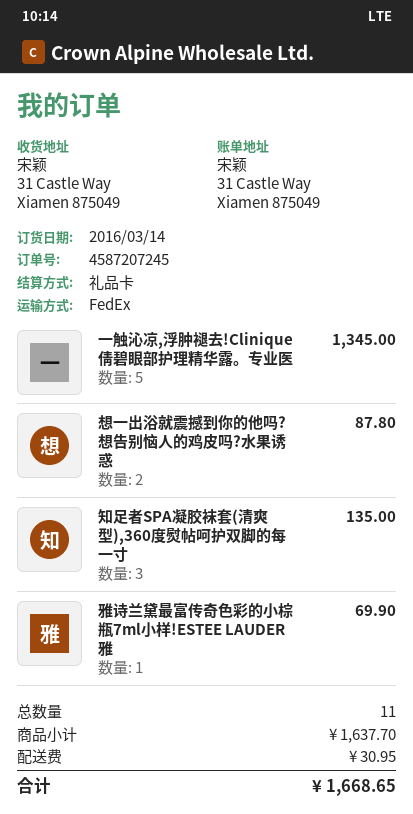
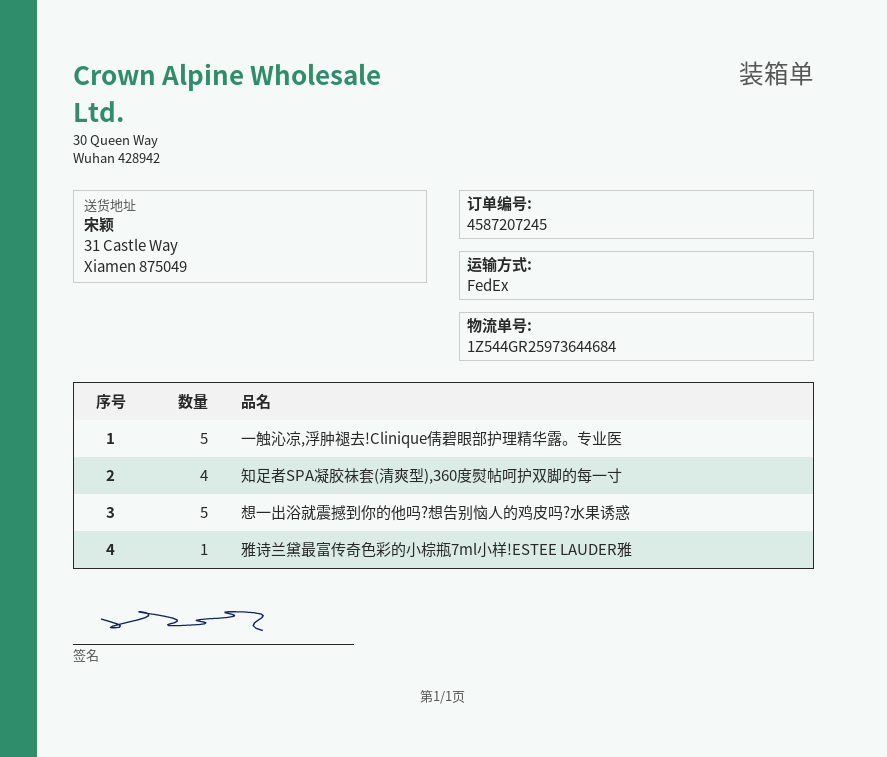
想一出浴就震撼到你的他吗?想告别恼人的鸡皮吗?水果诱惑: 2 -> 5
知足者SPA凝胶袜套(清爽型),360度熨帖呵护双脚的每一寸: 3 -> 4

